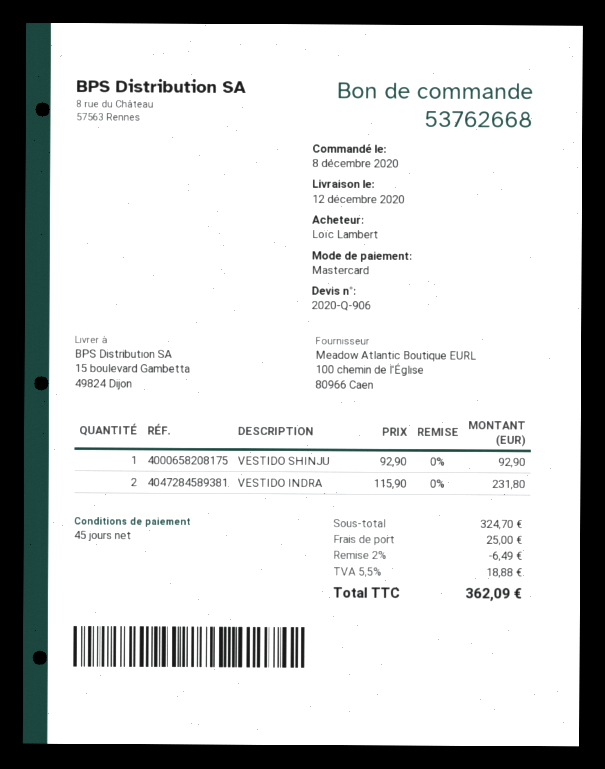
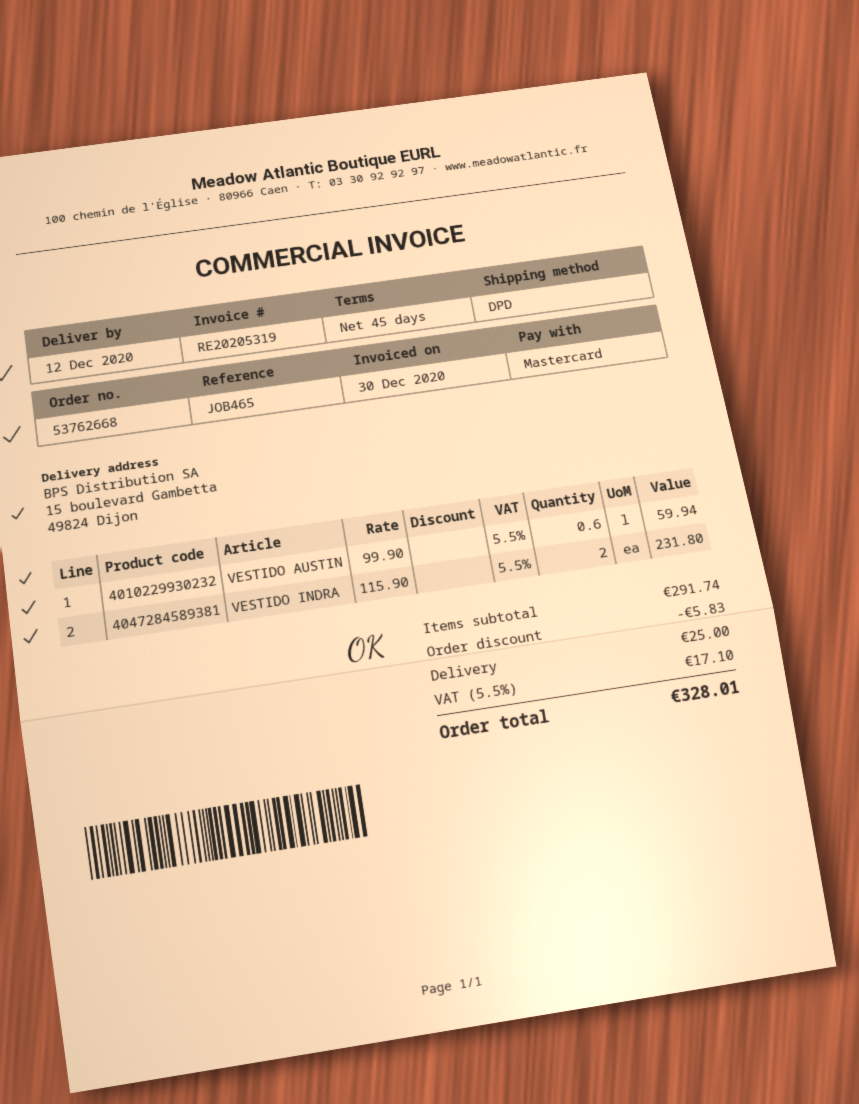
VESTIDO SHINJU: 1 x 92.90 = 92.90 -> none
VESTIDO AUSTIN: none -> 0.6 x 99.90 = 59.94
subtotal: 324.70 -> 291.74
discount: 6.49 -> 5.83
tax: 5.5% = 18.88 -> 5.5% = 17.10
total: 362.09 -> 328.01

